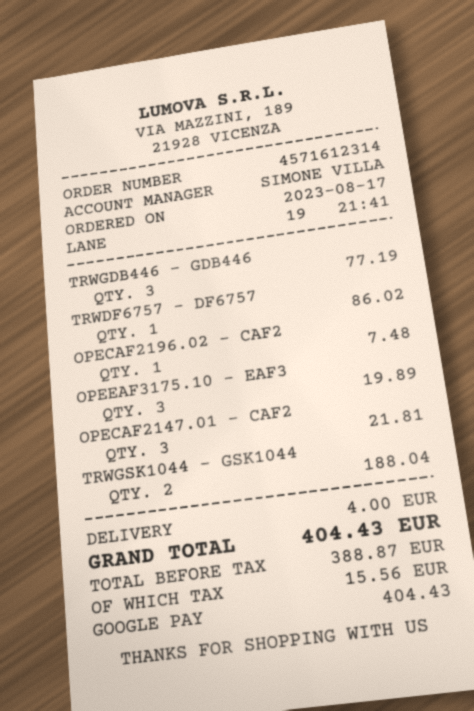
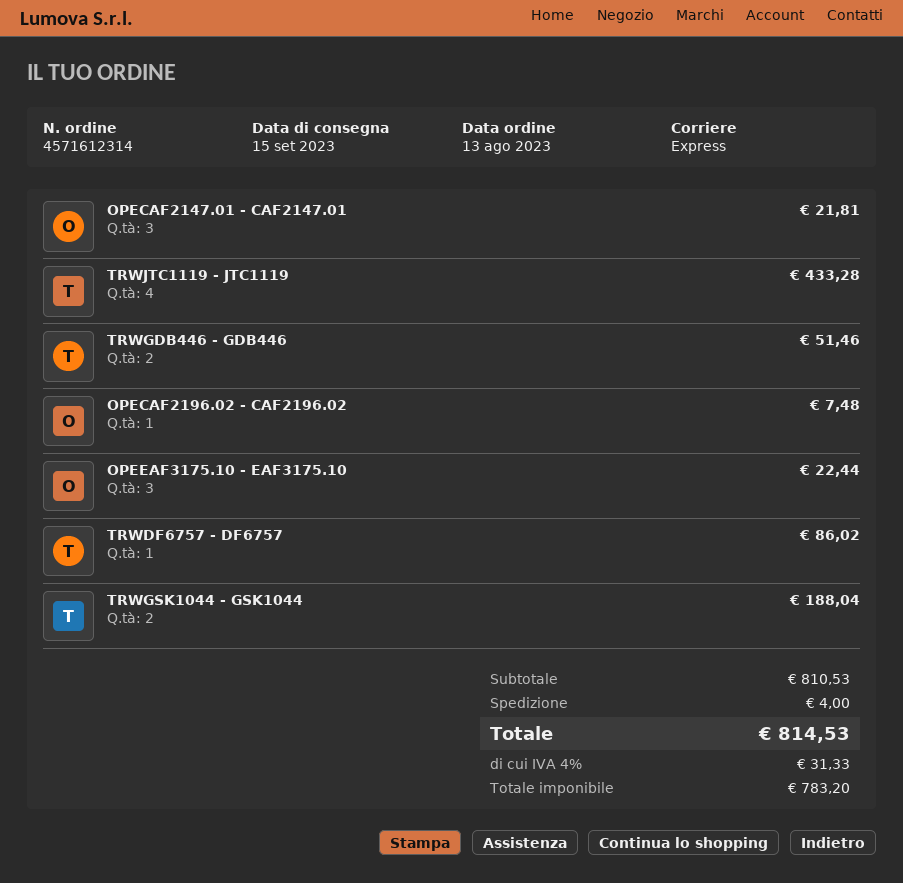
order date: 2023-08-17 -> 2023-08-13
TRWGDB446 - GDB446: 3 for 77.19 -> 2 for 51.46
OPEEAF3175.10 - EAF3: 3 for 19.89 -> 3 for 22.44
TRWJTC1119 - JTC1119: none -> 4 for 433.28
net: 388.87 -> 783.20
tax: 15.56 -> 31.33
total: 404.43 -> 814.53

